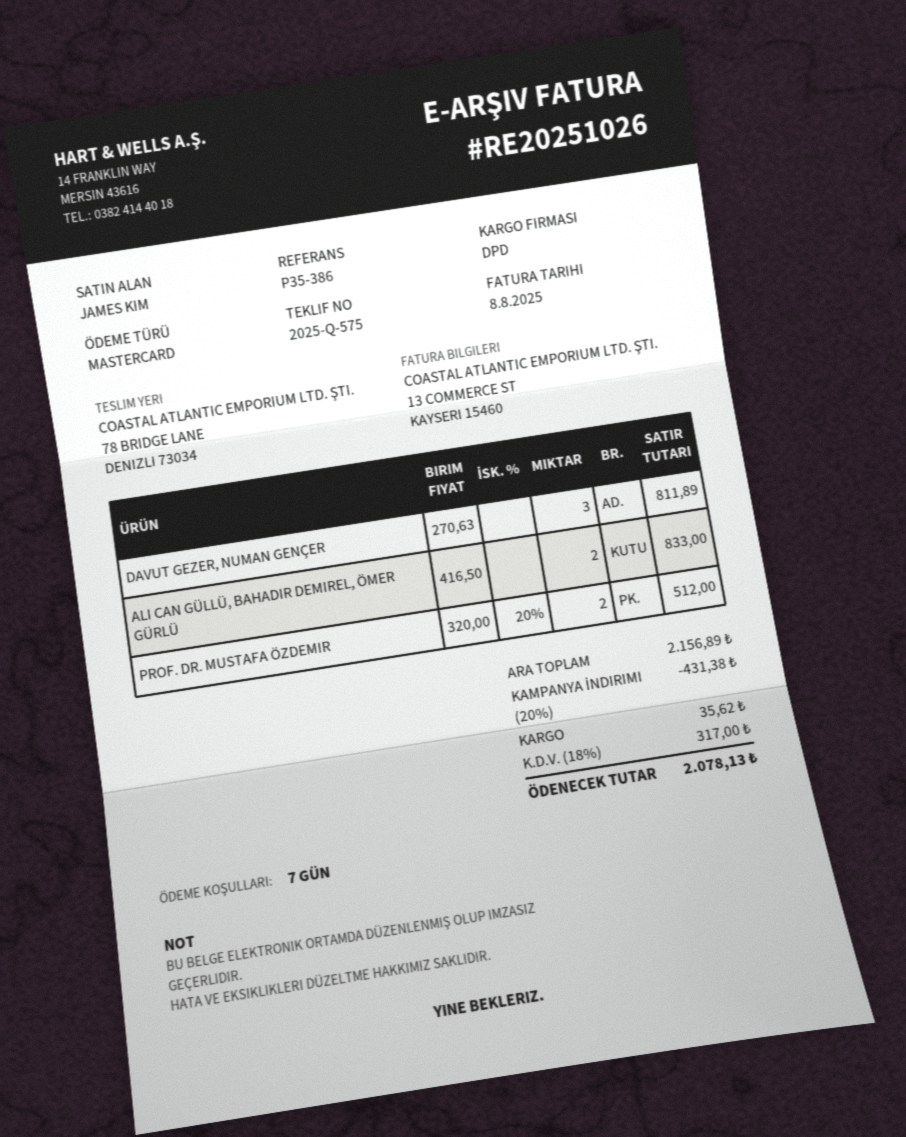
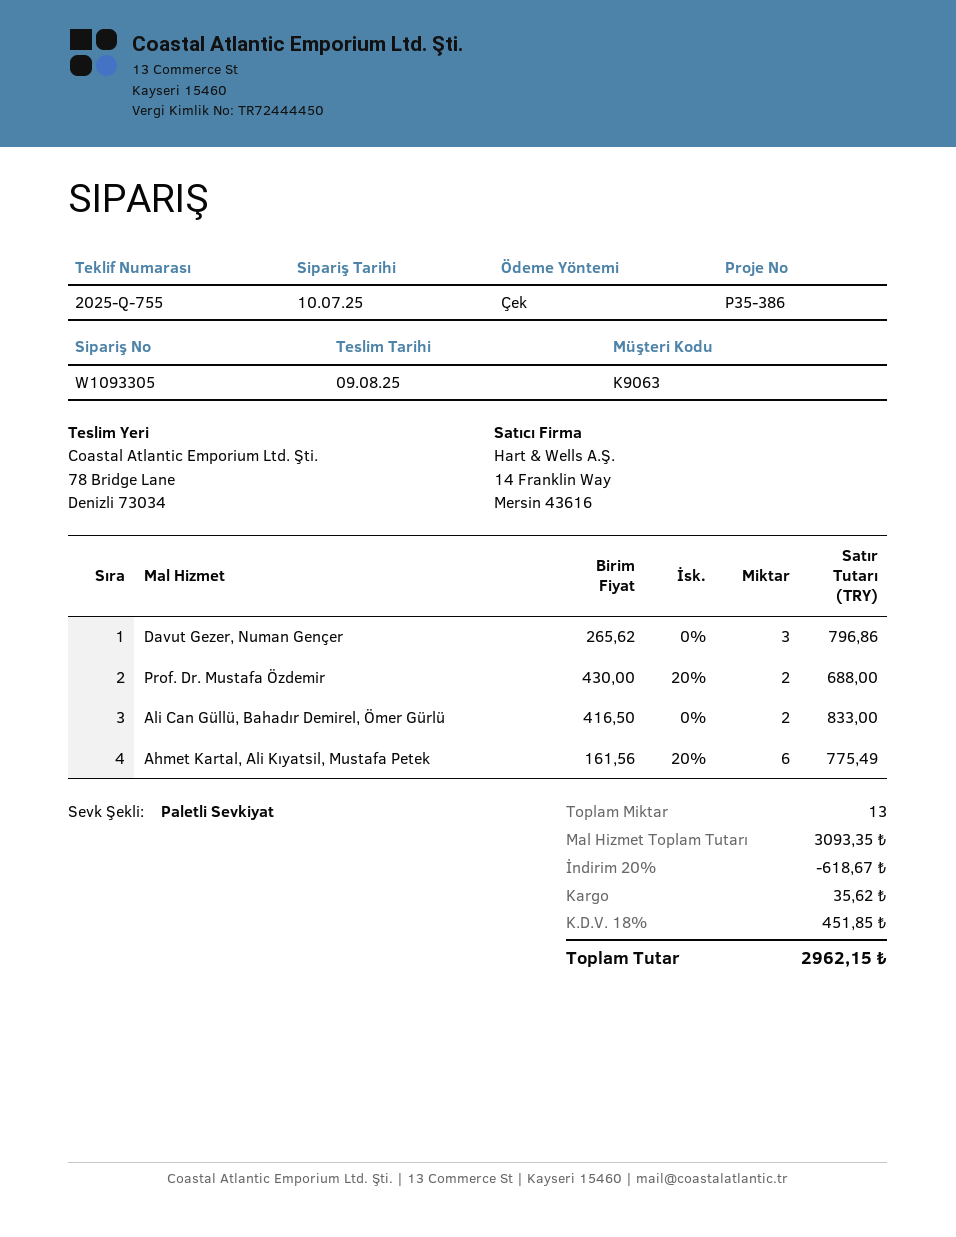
quote number: 2025-Q-575 -> 2025-Q-755
payment method: Mastercard -> cheque
shipping method: DPD -> pallet freight
DAVUT GEZER, NUMAN GENÇER: 3 x 270.63 = 811.89 -> 3 x 265.62 = 796.86
PROF. DR. MUSTAFA ÖZDEMIR: 2 x 320.00 - 20% = 512.00 -> 2 x 430.00 - 20% = 688.00
Ahmet Kartal, Ali Kıyatsil, Mustafa Petek: none -> 6 x 161.56 - 20% = 775.49
subtotal: 2156.89 -> 3093.35
discount: 20% = 431.38 -> 20% = 618.67
tax: 18% = 317.00 -> 18% = 451.85
total: 2078.13 -> 2962.15

